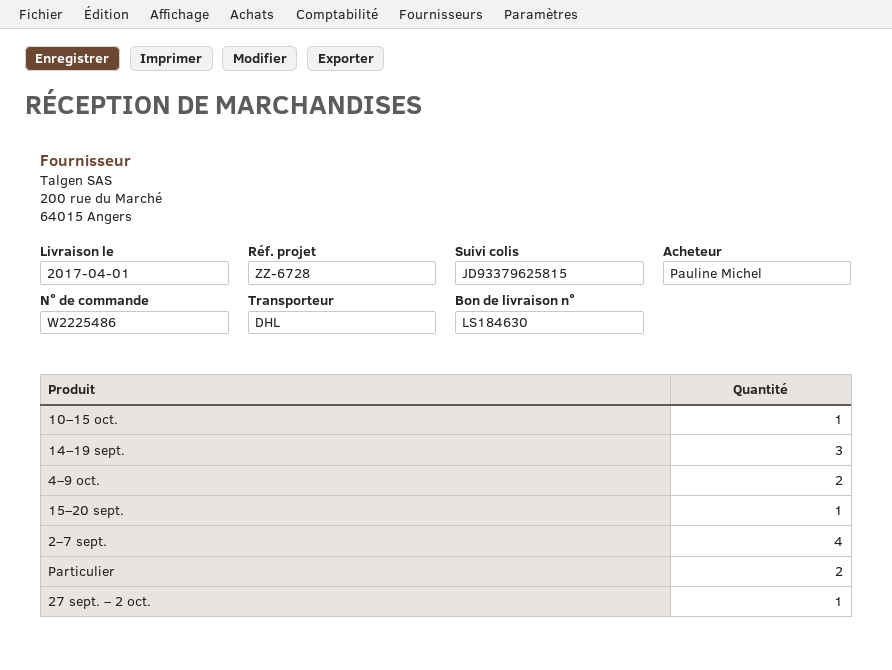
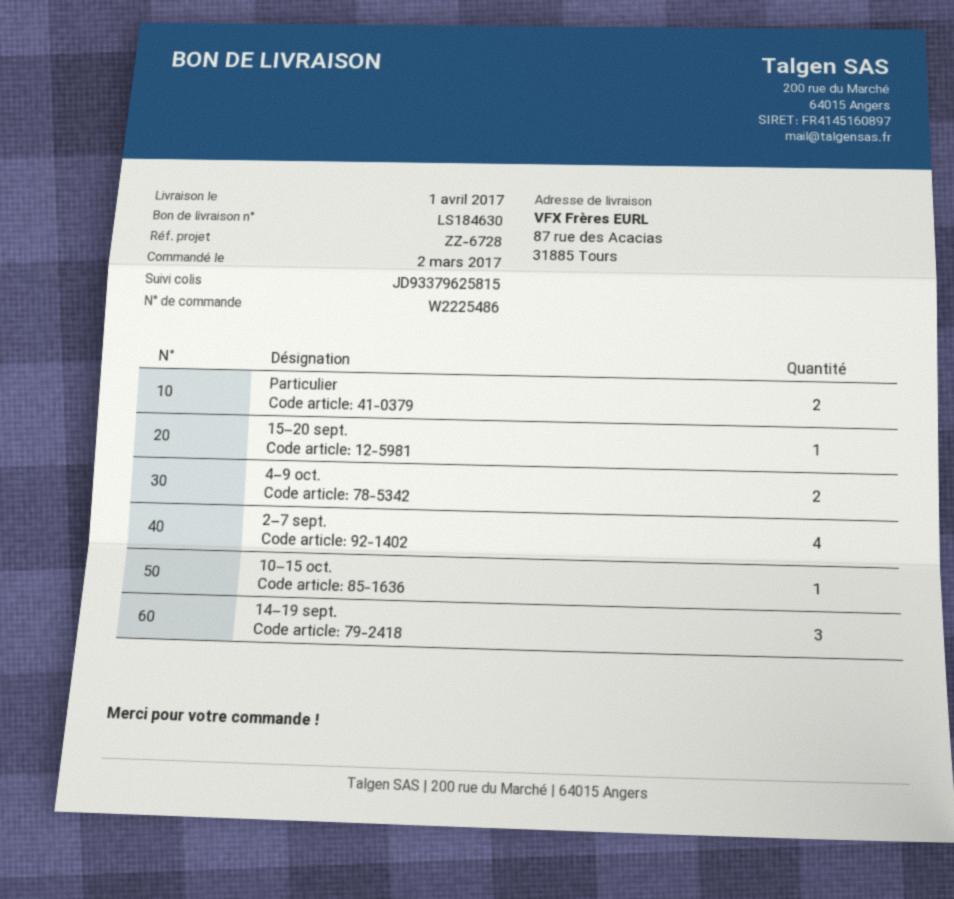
27 sept. – 2 oct.: 1 -> none

